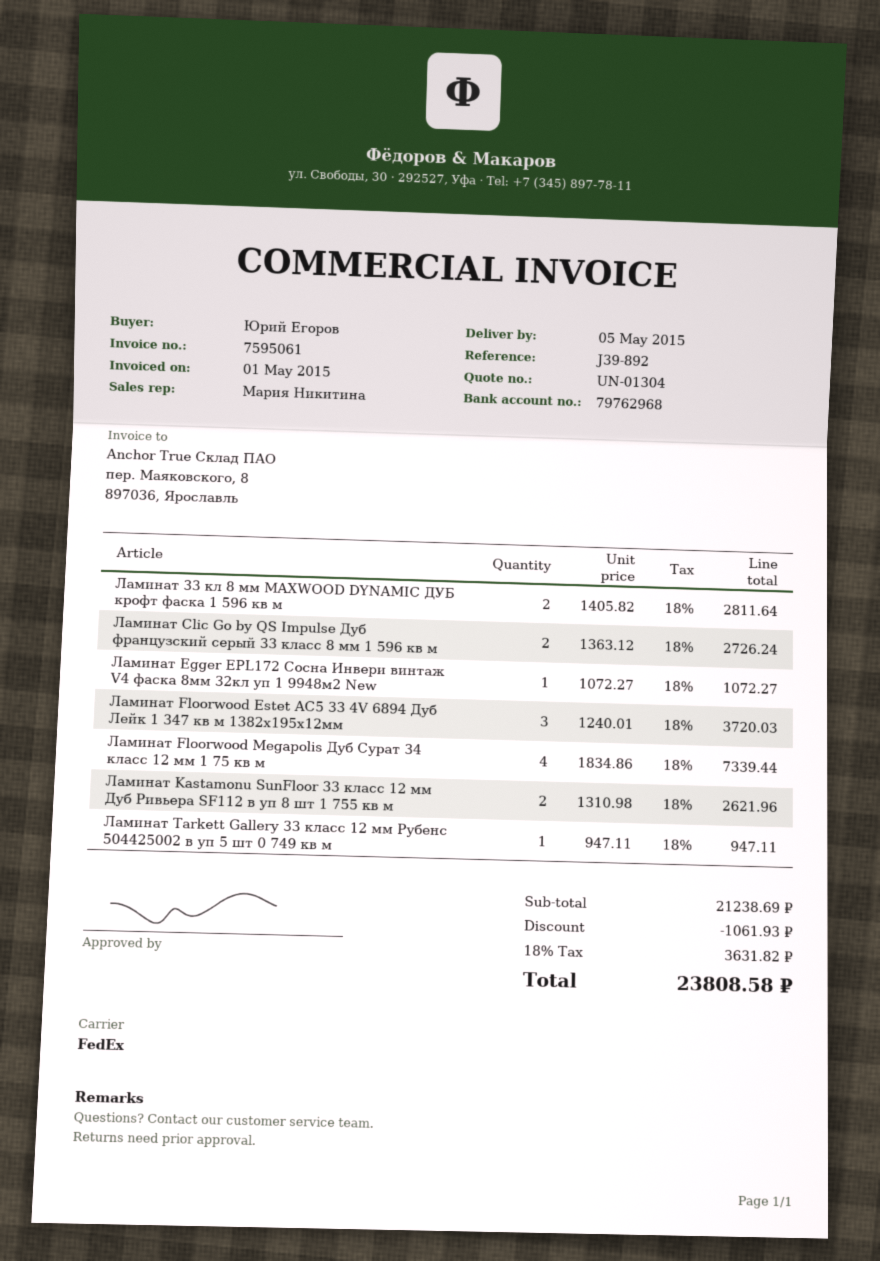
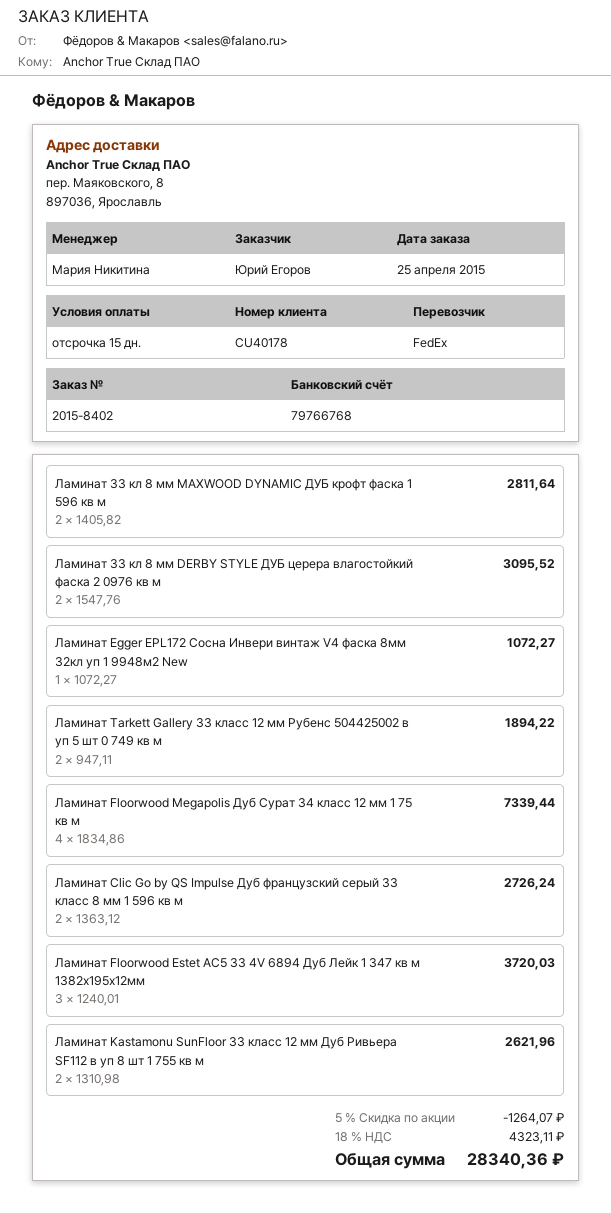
bank account: 79762968 -> 79766768
Ламинат Tarkett Gallery 33 класс 12 мм Рубенс 504425002 в уп 5 шт 0 749 кв м: 1 x 947.11 = 947.11 -> 2 x 947.11 = 1894.22
Ламинат 33 кл 8 мм DERBY STYLE ДУБ церера влагостойкий фаска 2 0976 кв м: none -> 2 x 1547.76 = 3095.52
discount: 1061.93 -> 1264.07
tax: 18% = 3631.82 -> 18% = 4323.11
total: 23808.58 -> 28340.36

